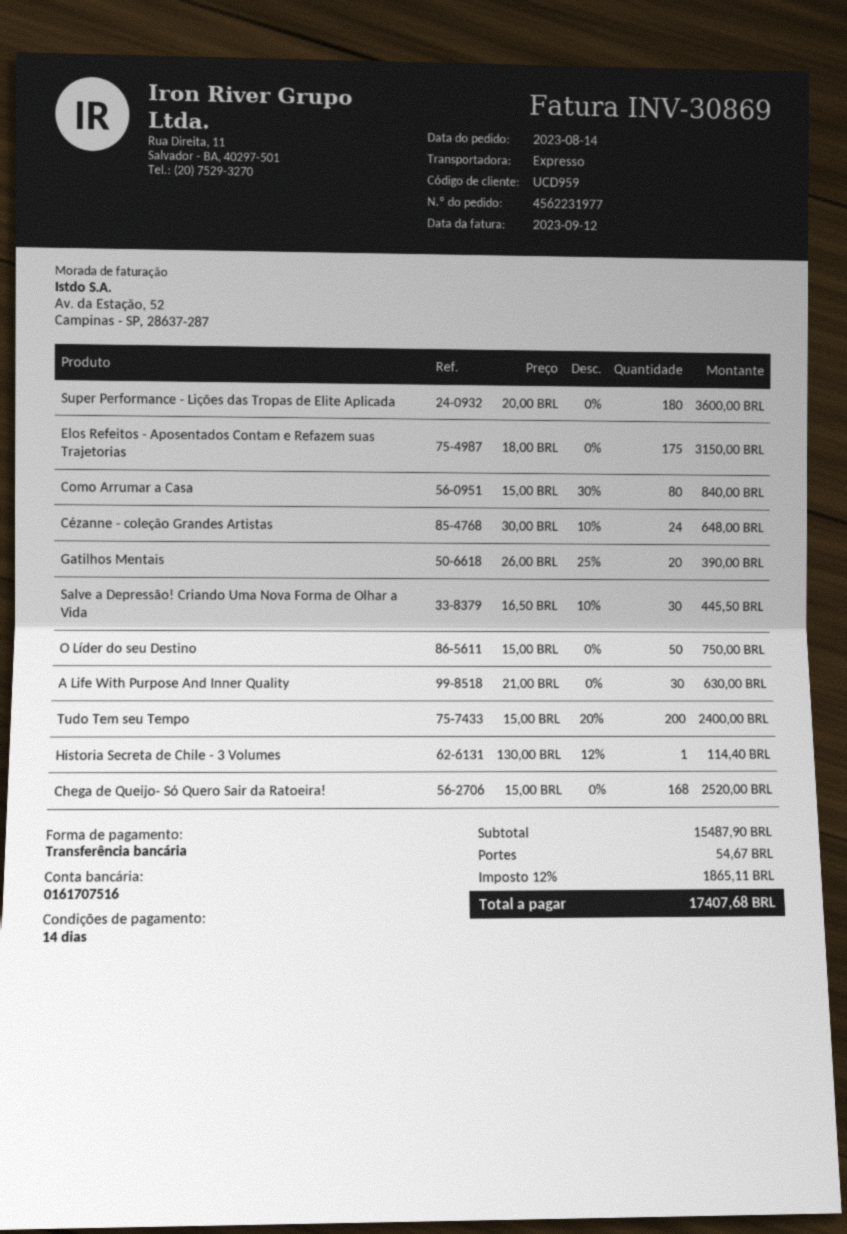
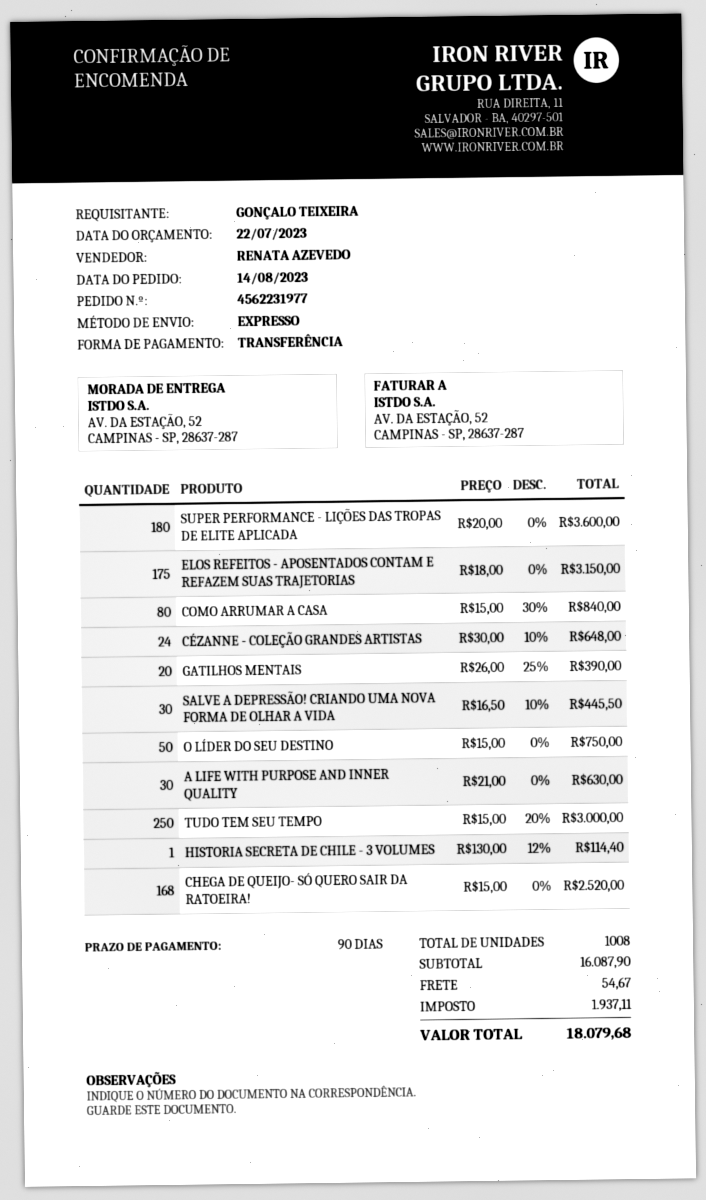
payment terms: 14 days -> 90 days
Tudo Tem seu Tempo: 200 x 15.00 - 20% = 2400.00 -> 250 x 15.00 - 20% = 3000.00
subtotal: 15487.90 -> 16087.90
tax: 1865.11 -> 1937.11
total: 17407.68 -> 18079.68

